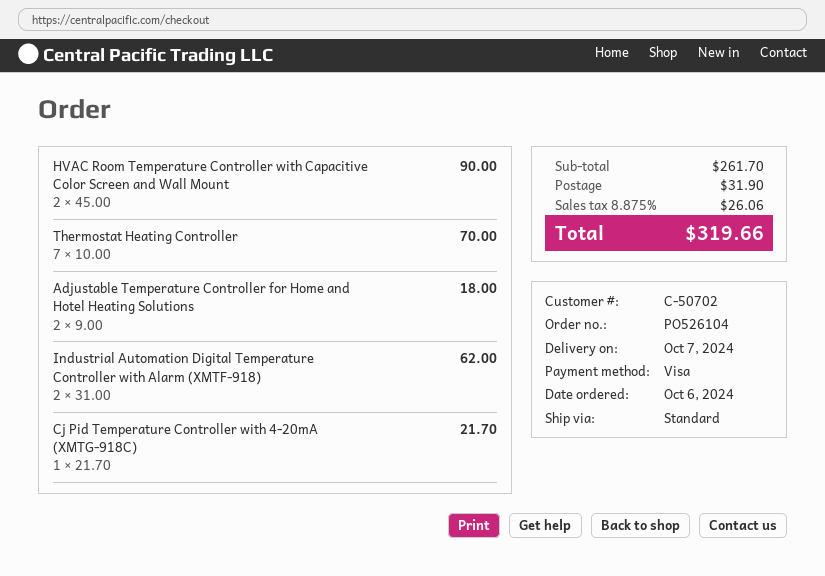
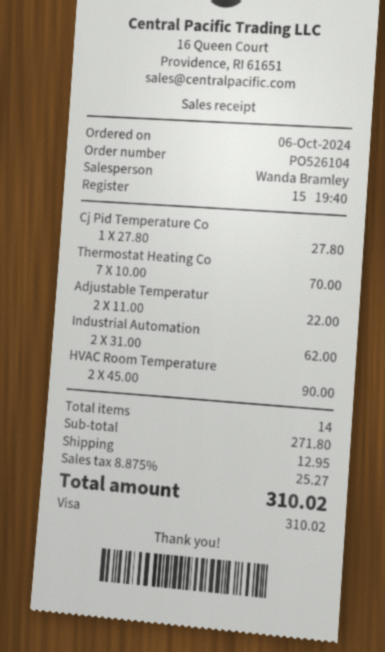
Adjustable Temperature Controller for Home and Hotel Heating Solutions: 2 x 9.00 = 18.00 -> 2 x 11.00 = 22.00
Cj Pid Temperature Controller with 4-20mA (XMTG-918C): 1 x 21.70 = 21.70 -> 1 x 27.80 = 27.80
subtotal: 261.70 -> 271.80
shipping: 31.90 -> 12.95
tax: 8.875% = 26.06 -> 8.875% = 25.27
total: 319.66 -> 310.02

